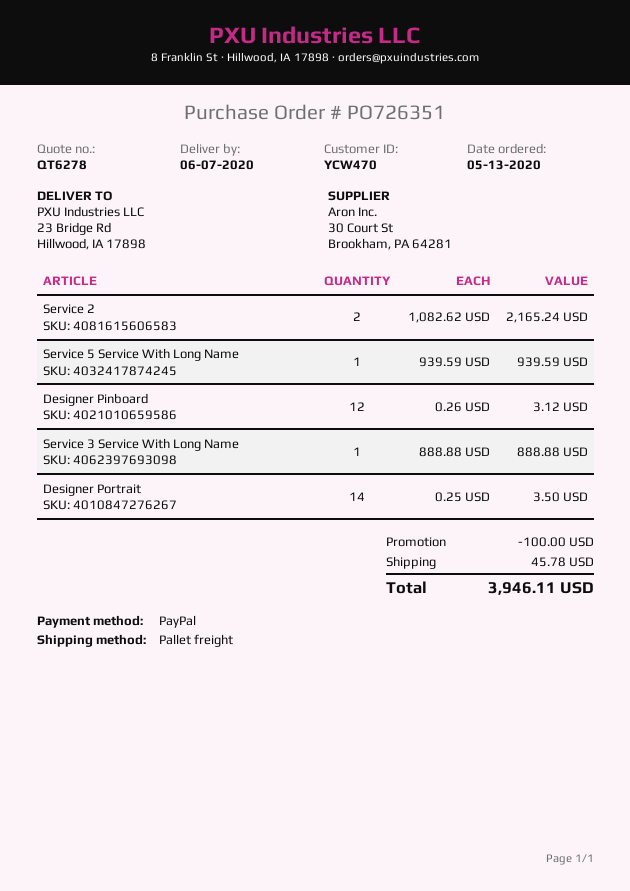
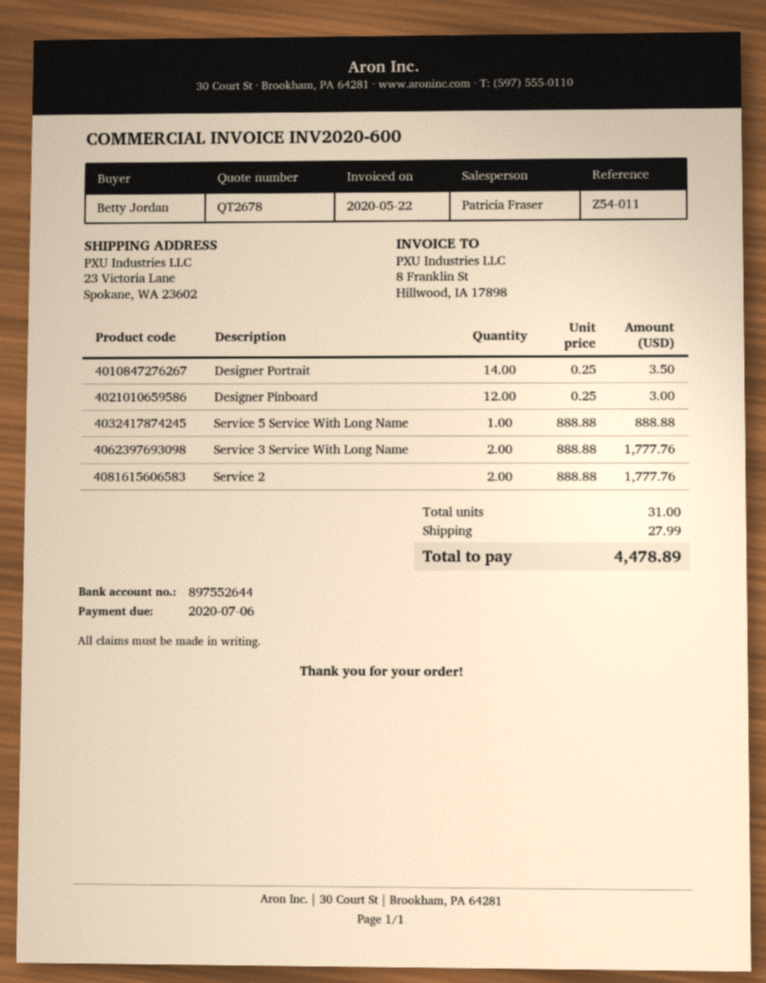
quote number: QT6278 -> QT2678
ship to: 23 Bridge Rd, Hillwood, IA 17898 -> 23 Victoria Lane, Spokane, WA 23602
Service 2: 2 x 1082.62 = 2165.24 -> 2 x 888.88 = 1777.76
Service 5 Service With Long Name: 1 x 939.59 = 939.59 -> 1 x 888.88 = 888.88
Designer Pinboard: 12 x 0.26 = 3.12 -> 12 x 0.25 = 3.00
Service 3 Service With Long Name: 1 x 888.88 = 888.88 -> 2 x 888.88 = 1777.76
discount: 100.00 -> none
shipping: 45.78 -> 27.99
total: 3946.11 -> 4478.89

